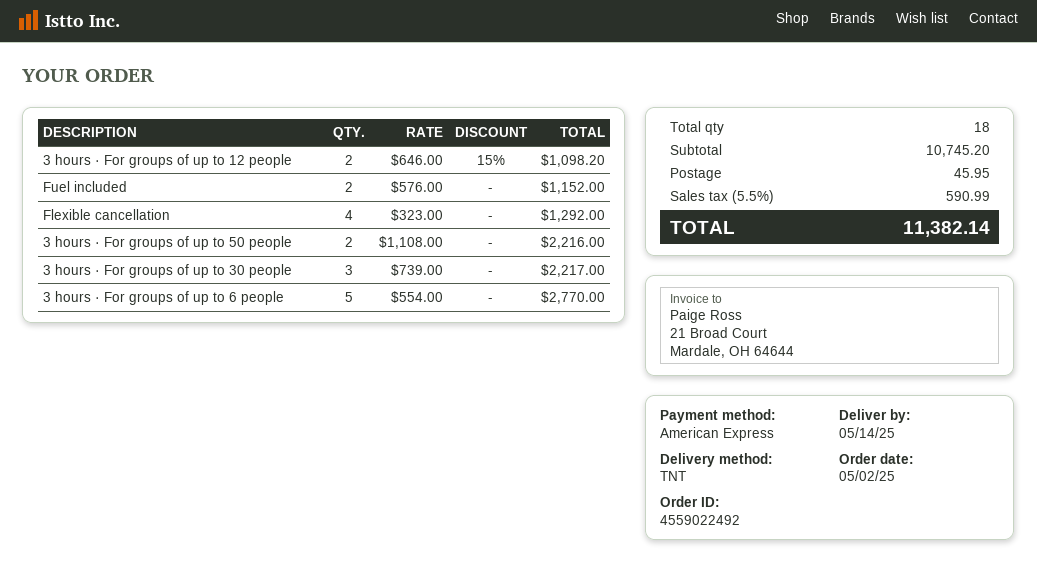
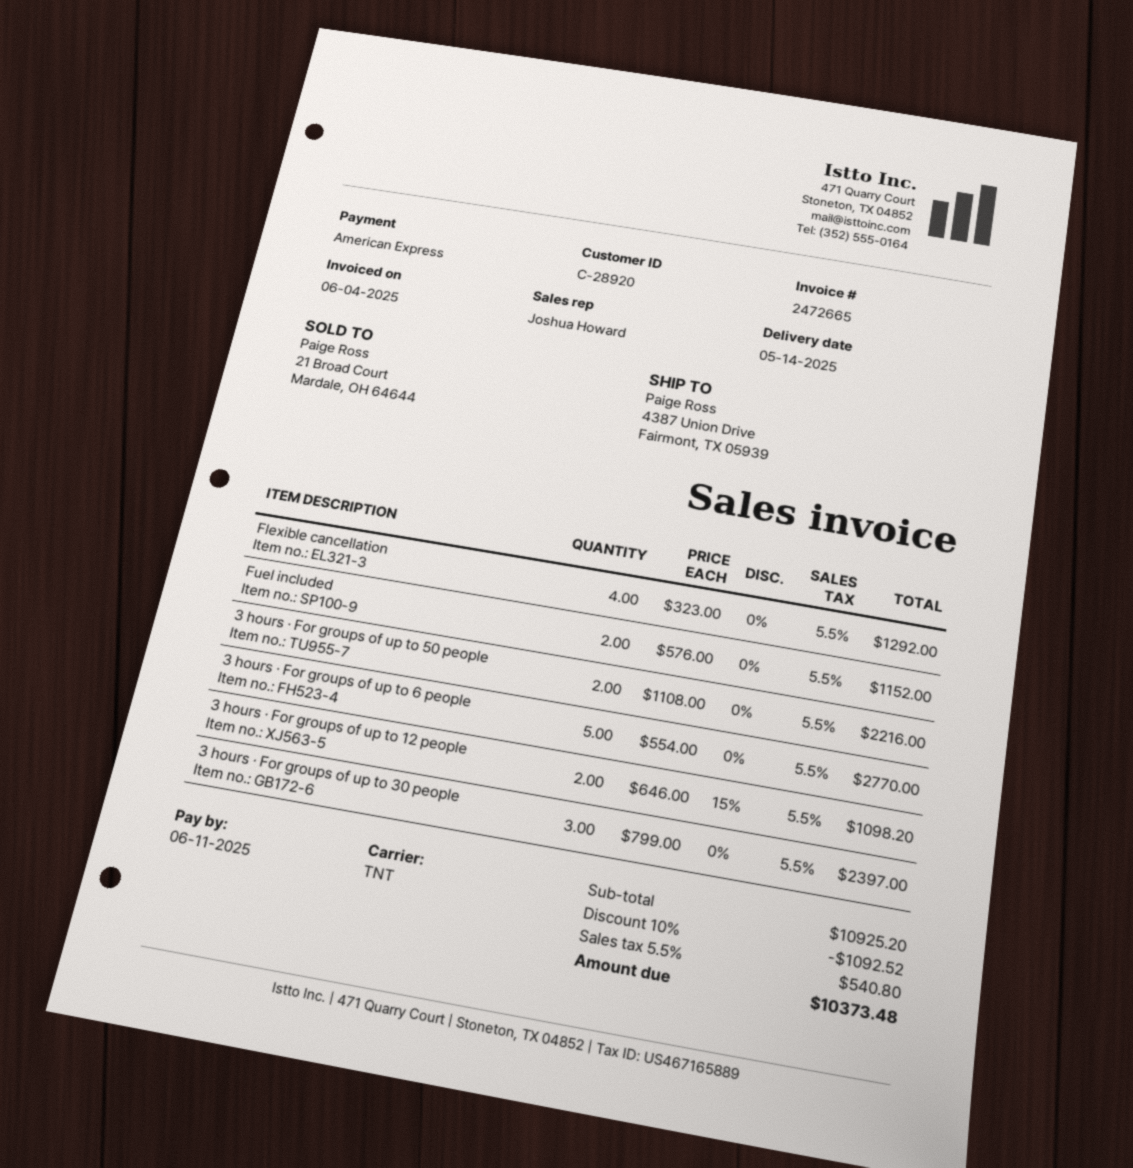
3 hours · For groups of up to 30 people: 3 x 739.00 = 2217.00 -> 3 x 799.00 = 2397.00
subtotal: 10745.20 -> 10925.20
discount: none -> 10% = 1092.52
shipping: 45.95 -> none
tax: 5.5% = 590.99 -> 5.5% = 540.80
total: 11382.14 -> 10373.48

